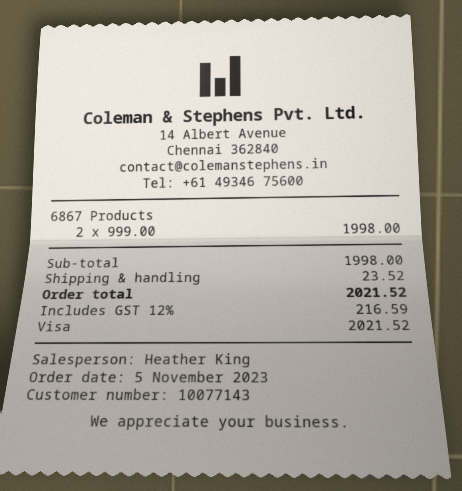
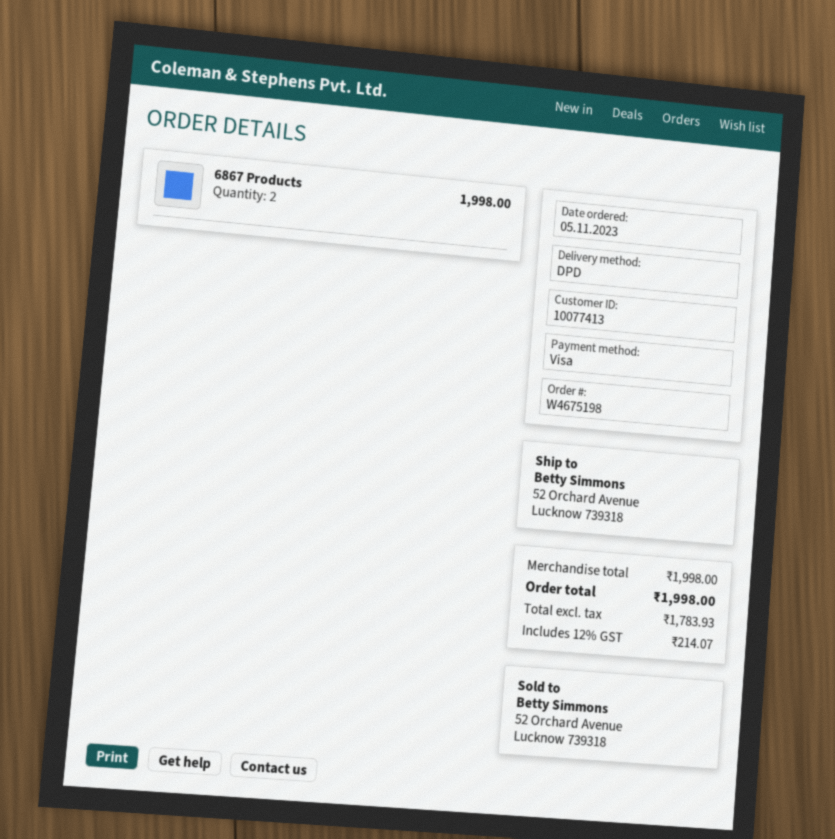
customer number: 10077143 -> 10077413
shipping: 23.52 -> none
tax: 12% = 216.59 -> 12% = 214.07
total: 2021.52 -> 1998.00

